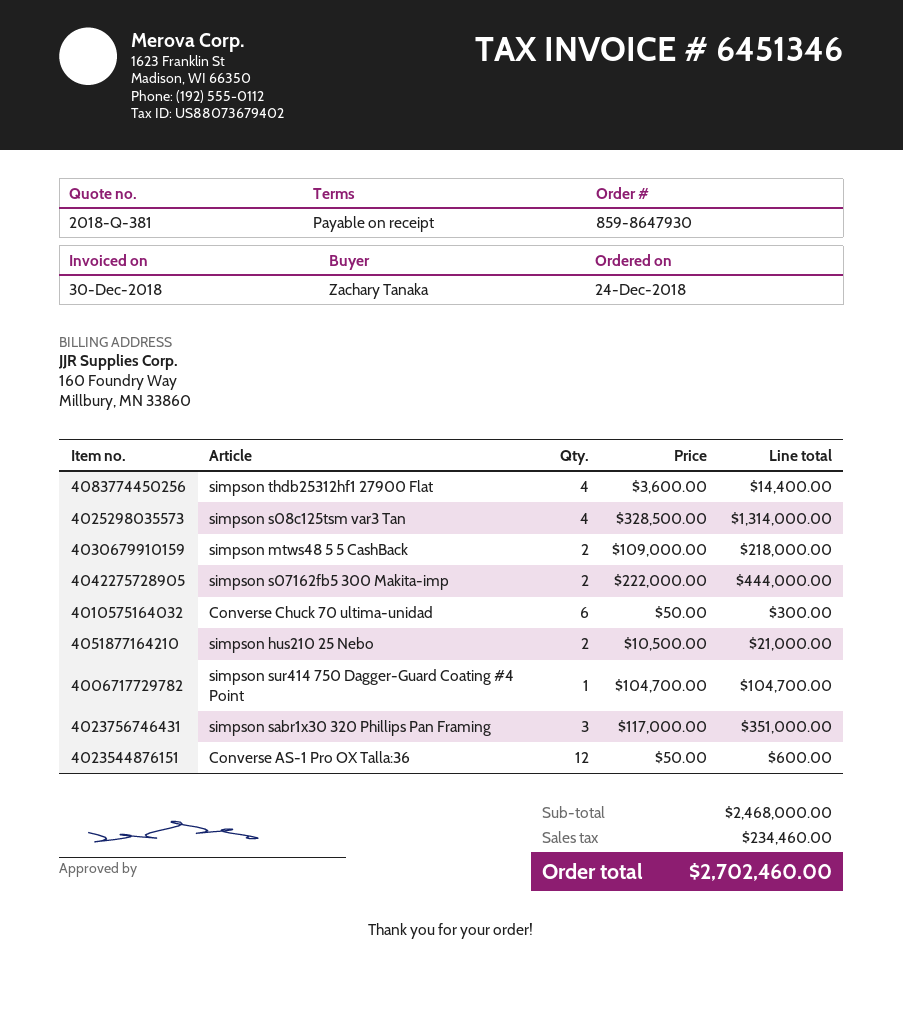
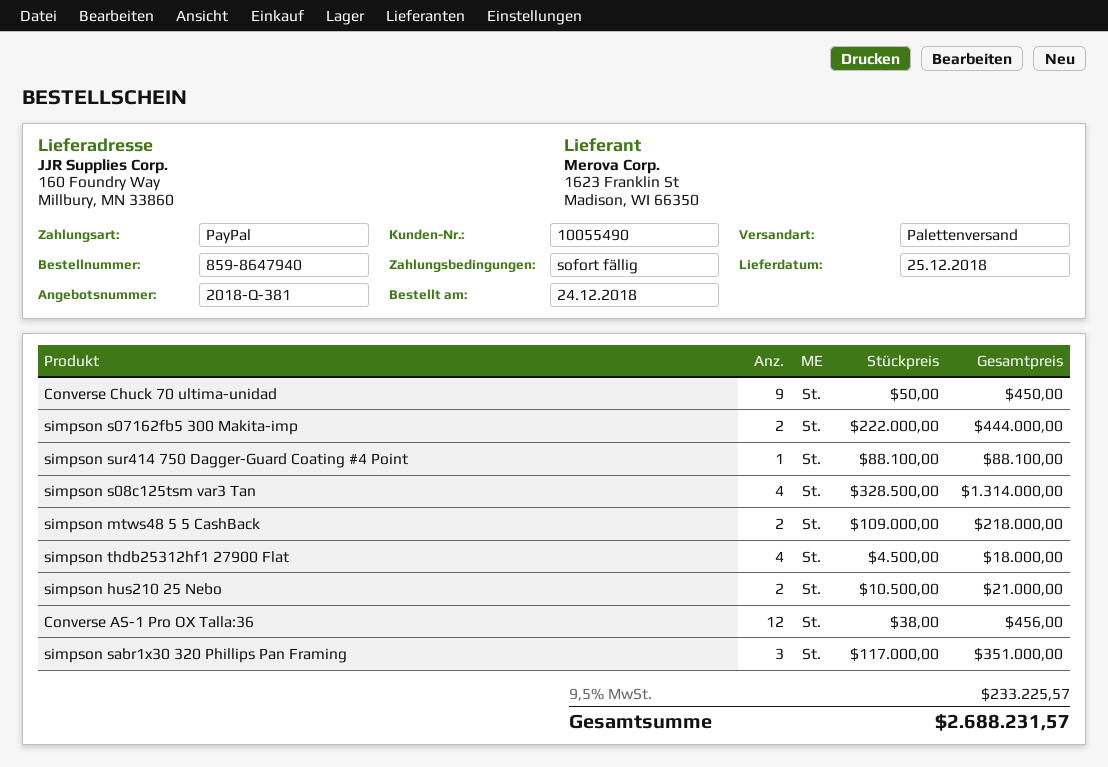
order number: 859-8647930 -> 859-8647940
simpson thdb25312hf1 27900 Flat: 4 x 3600.00 = 14400.00 -> 4 x 4500.00 = 18000.00
Converse Chuck 70 ultima-unidad: 6 x 50.00 = 300.00 -> 9 x 50.00 = 450.00
simpson sur414 750 Dagger-Guard Coating #4 Point: 1 x 104700.00 = 104700.00 -> 1 x 88100.00 = 88100.00
Converse AS-1 Pro OX Talla:36: 12 x 50.00 = 600.00 -> 12 x 38.00 = 456.00
tax: 234460.00 -> 233225.57
total: 2702460.00 -> 2688231.57

